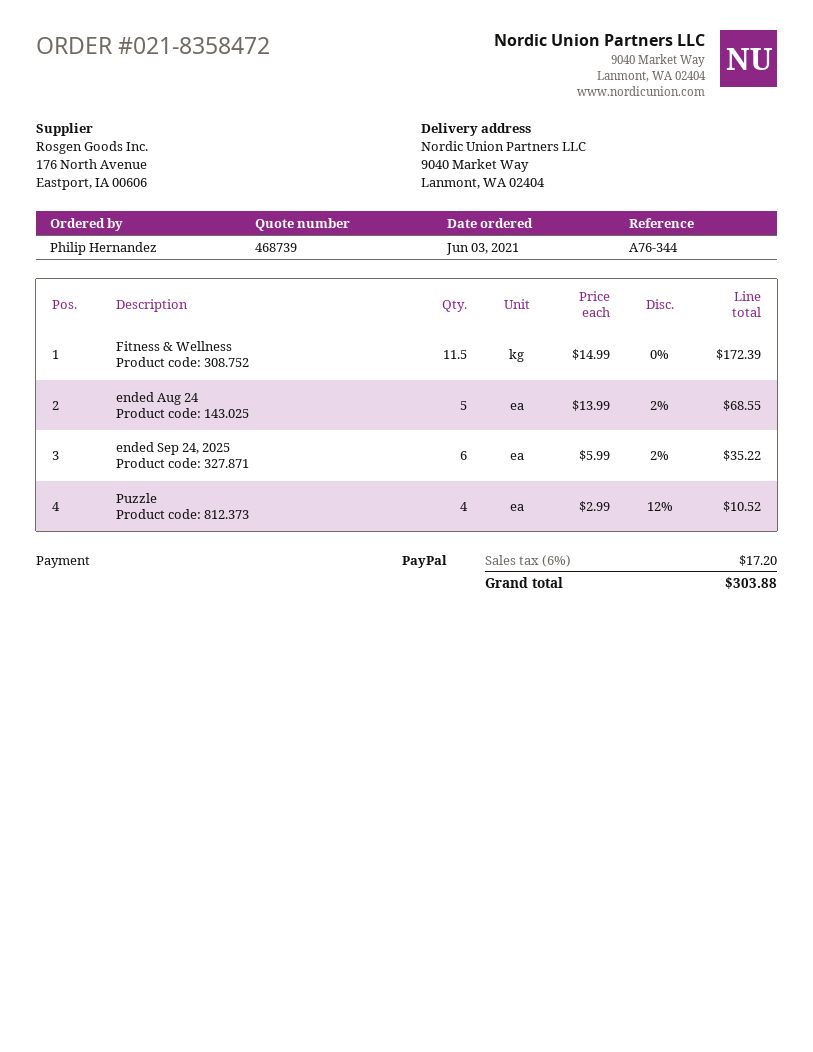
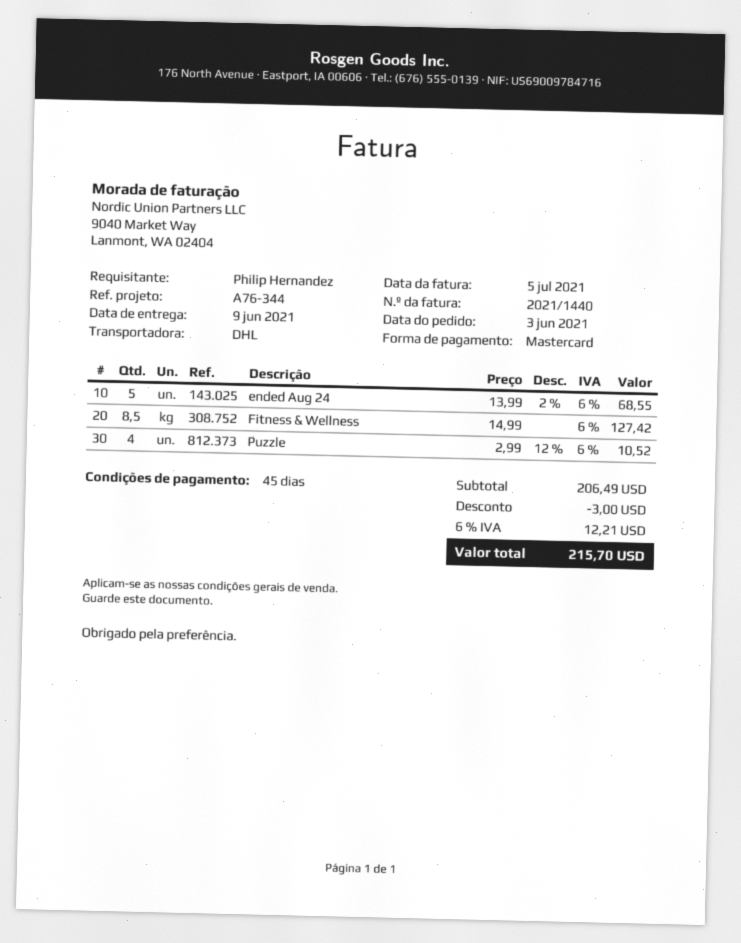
payment method: PayPal -> Mastercard
Fitness & Wellness: 11.5 x 14.99 = 172.39 -> 8.5 x 14.99 = 127.42
ended Sep 24, 2025: 6 x 5.99 - 2% = 35.22 -> none
discount: none -> 3.00
tax: 6% = 17.20 -> 6% = 12.21
total: 303.88 -> 215.70

